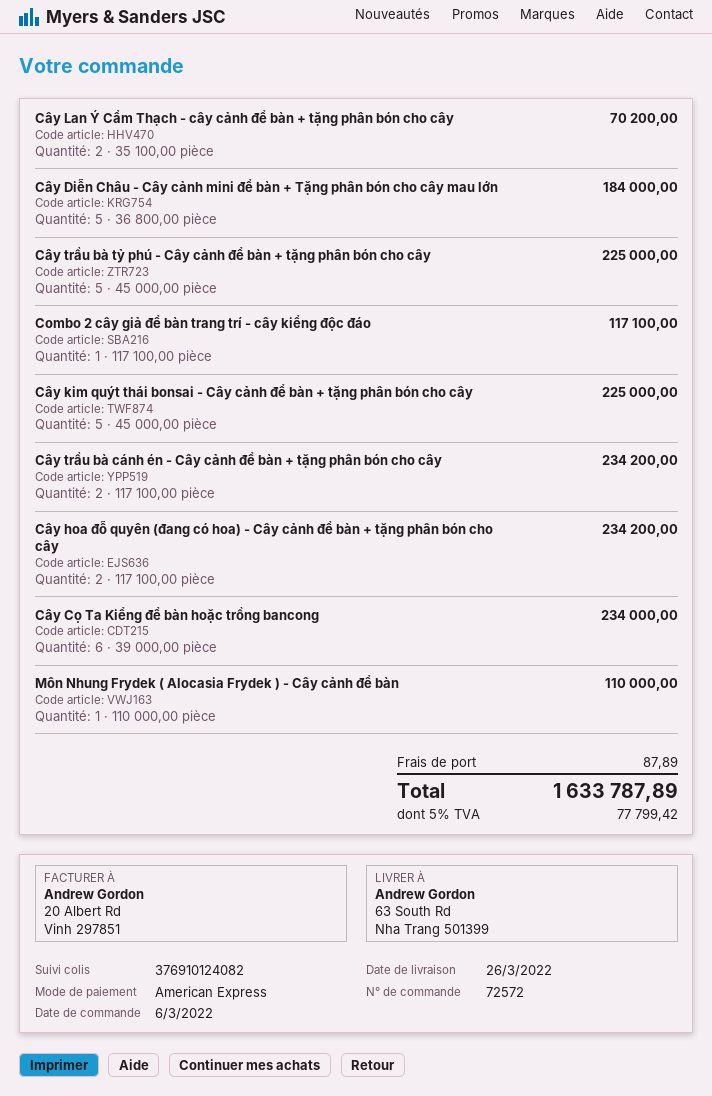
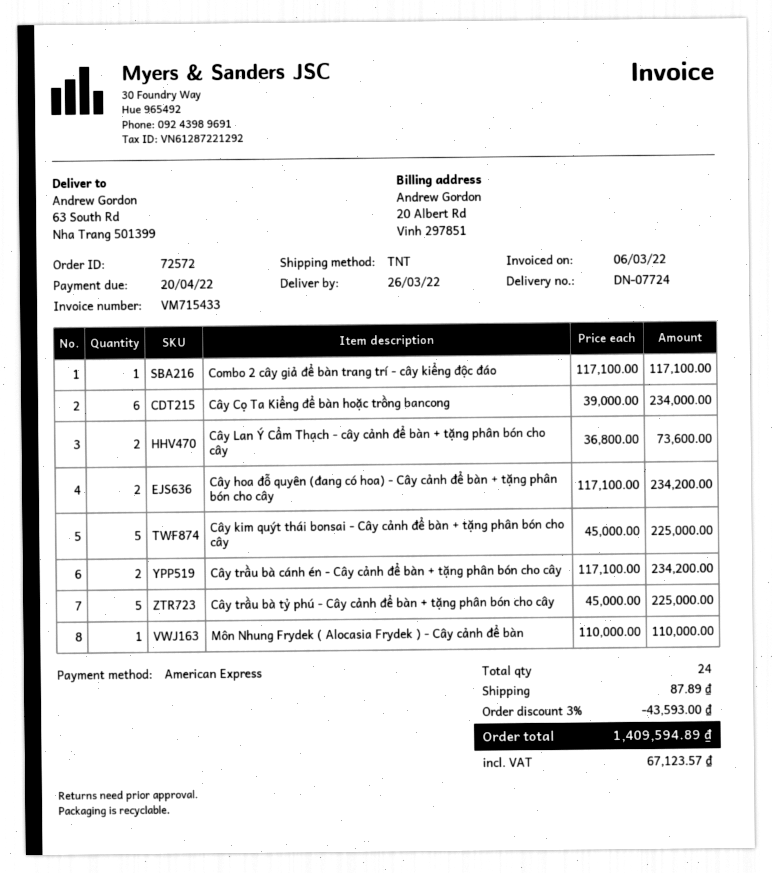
Cây Lan Ý Cẩm Thạch - cây cảnh để bàn + tặng phân bón cho cây: 2 x 35100.00 = 70200.00 -> 2 x 36800.00 = 73600.00
Cây Diễn Châu - Cây cảnh mini để bàn + Tặng phân bón cho cây mau lớn: 5 x 36800.00 = 184000.00 -> none
discount: none -> 3% = 43593.00
tax: 77799.42 -> 67123.57
total: 1633787.89 -> 1409594.89

